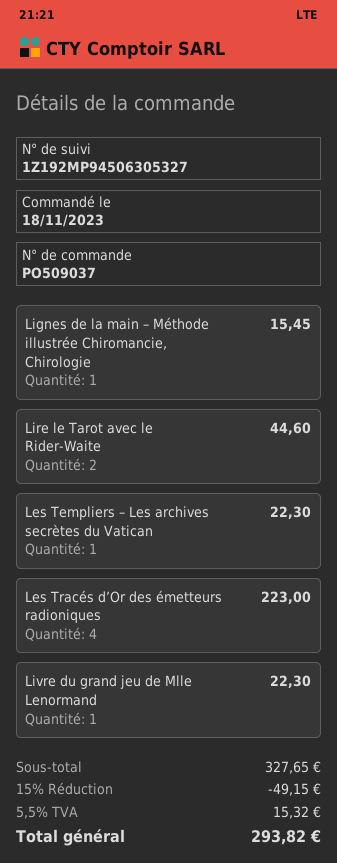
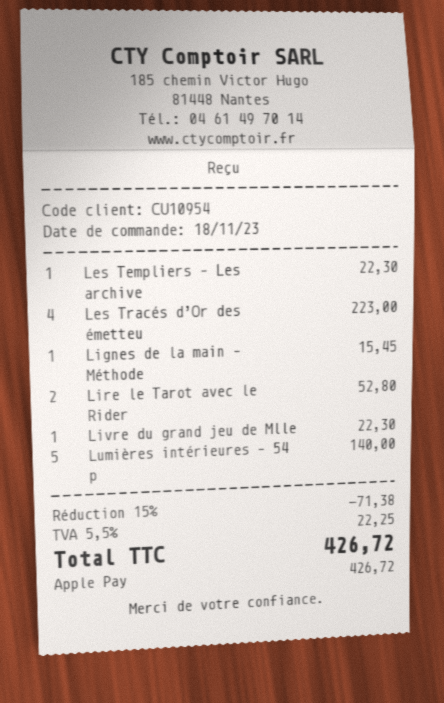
Lire le Tarot avec le Rider-Waite: 2 for 44.60 -> 2 for 52.80
Lumières intérieures – 54 p: none -> 5 for 140.00
discount: 15% = 49.15 -> 15% = 71.38
tax: 5.5% = 15.32 -> 5.5% = 22.25
total: 293.82 -> 426.72

